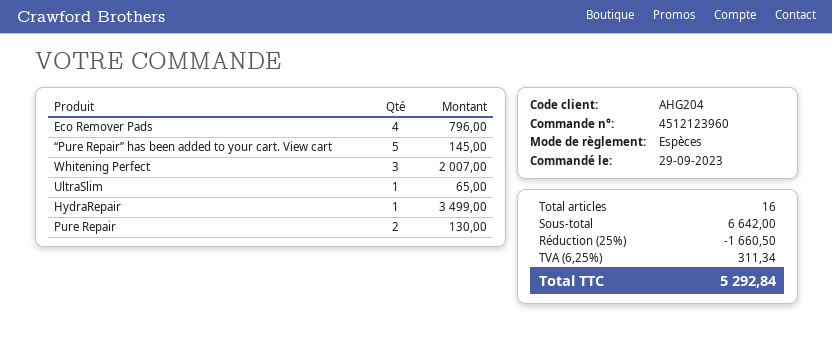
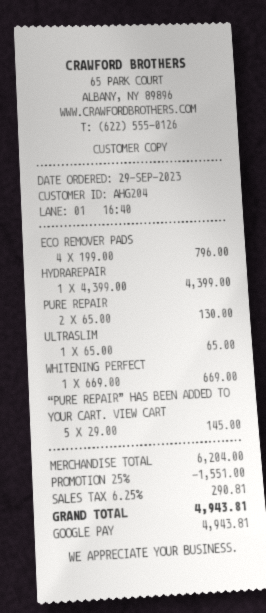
payment method: cash -> Google Pay
Whitening Perfect: 3 for 2007.00 -> 1 for 669.00
HydraRepair: 1 for 3499.00 -> 1 for 4399.00
subtotal: 6642.00 -> 6204.00
discount: 25% = 1660.50 -> 25% = 1551.00
tax: 6.25% = 311.34 -> 6.25% = 290.81
total: 5292.84 -> 4943.81

